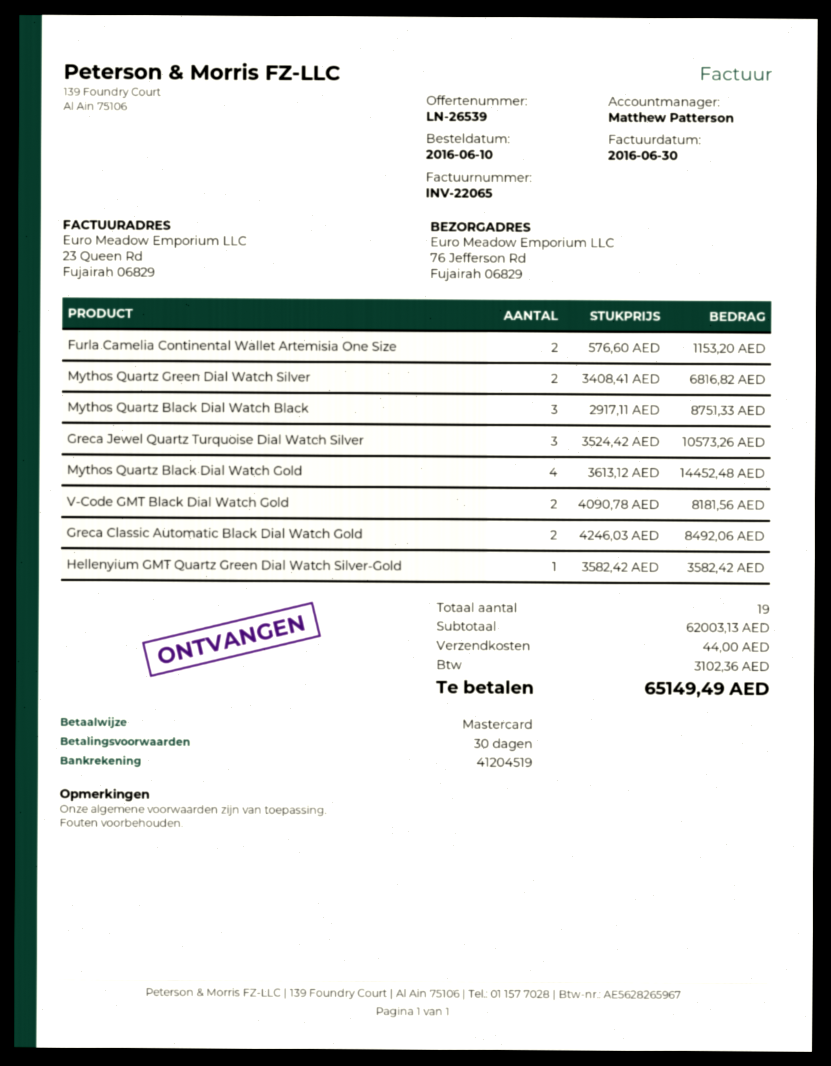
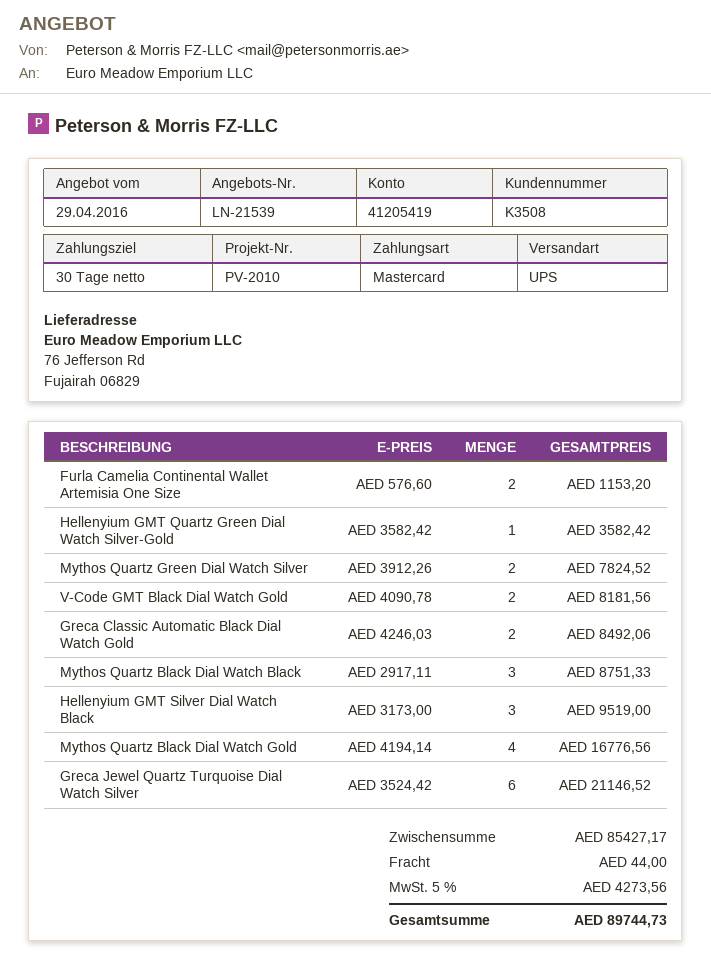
quote number: LN-26539 -> LN-21539
bank account: 41204519 -> 41205419
Mythos Quartz Green Dial Watch Silver: 2 x 3408.41 = 6816.82 -> 2 x 3912.26 = 7824.52
Greca Jewel Quartz Turquoise Dial Watch Silver: 3 x 3524.42 = 10573.26 -> 6 x 3524.42 = 21146.52
Mythos Quartz Black Dial Watch Gold: 4 x 3613.12 = 14452.48 -> 4 x 4194.14 = 16776.56
Hellenyium GMT Silver Dial Watch Black: none -> 3 x 3173.00 = 9519.00
subtotal: 62003.13 -> 85427.17
tax: 3102.36 -> 4273.56
total: 65149.49 -> 89744.73

